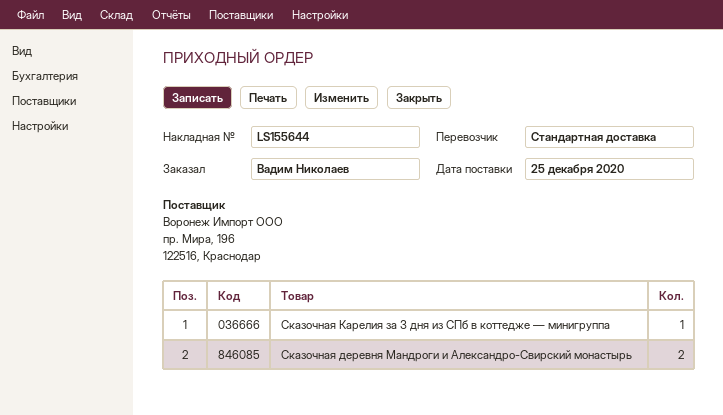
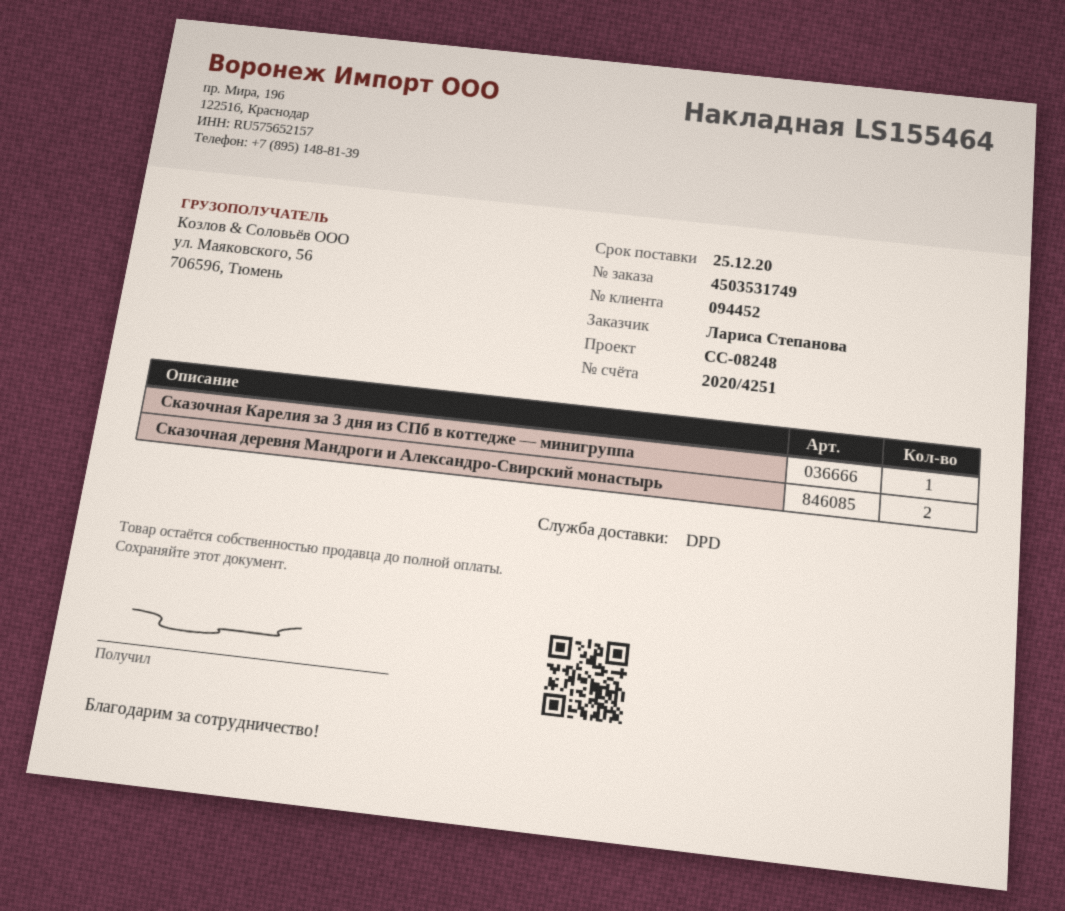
delivery note number: LS155644 -> LS155464
ordered by: Вадим Николаев -> Лариса Степанова
shipping method: standard -> DPD

